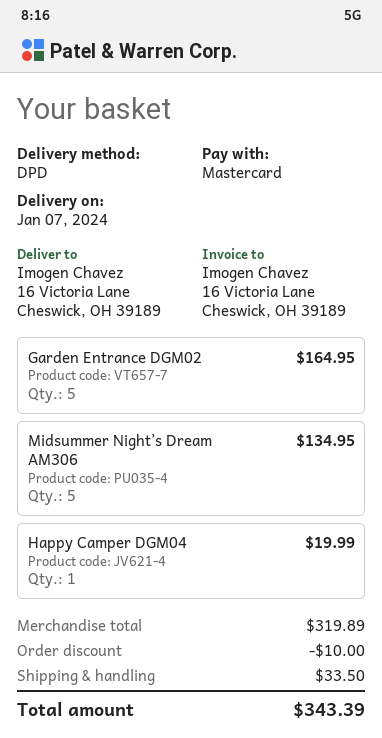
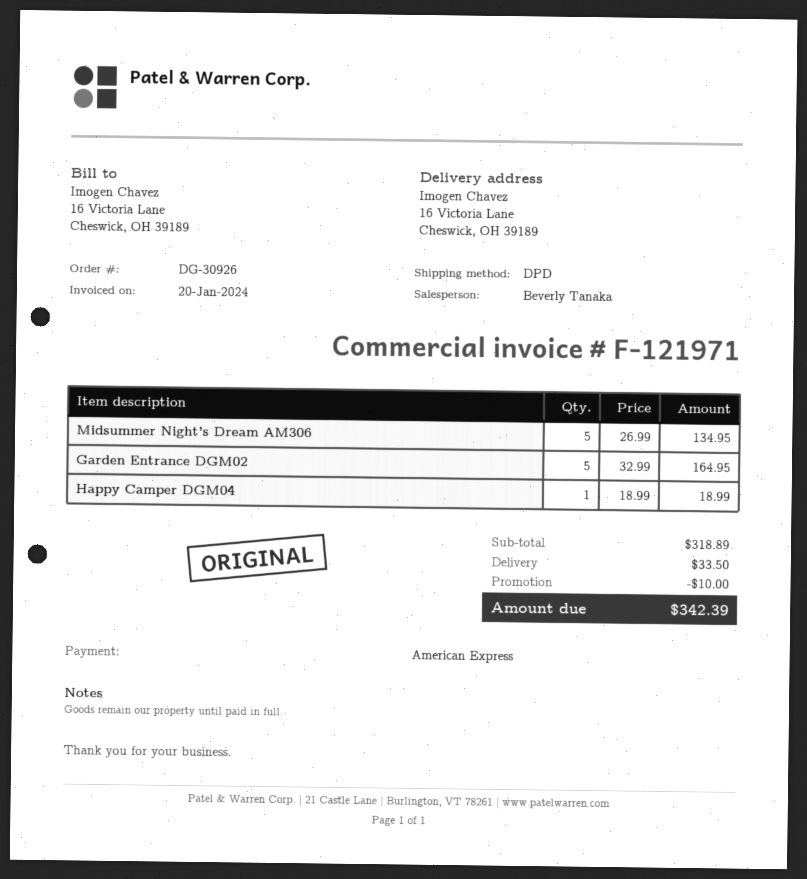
payment method: Mastercard -> American Express
Happy Camper DGM04: 1 for 19.99 -> 1 for 18.99
subtotal: 319.89 -> 318.89
total: 343.39 -> 342.39

